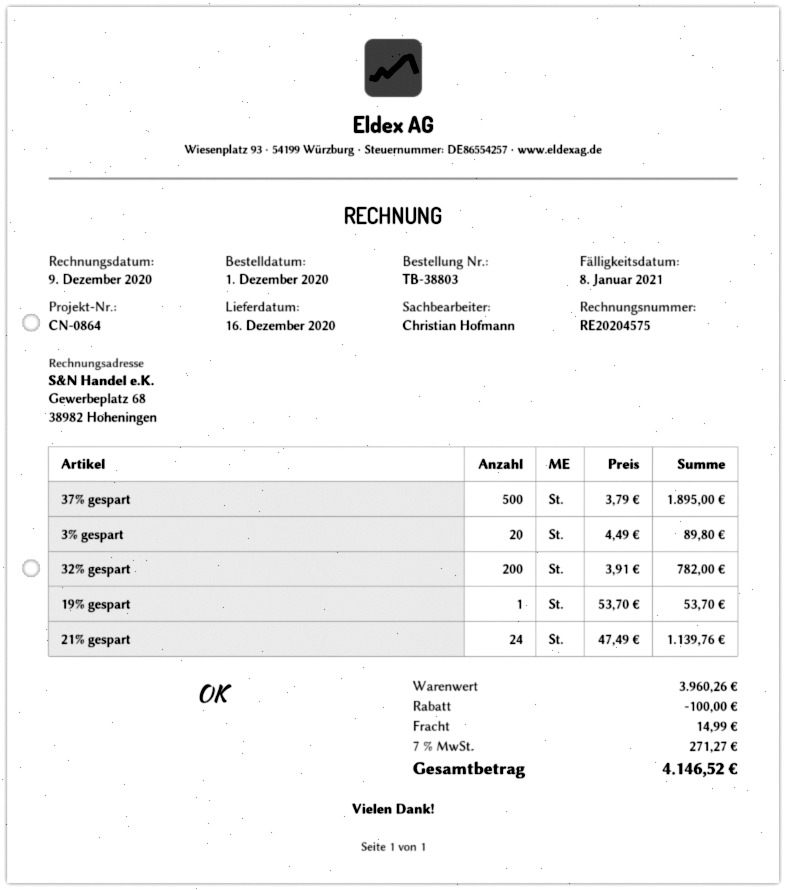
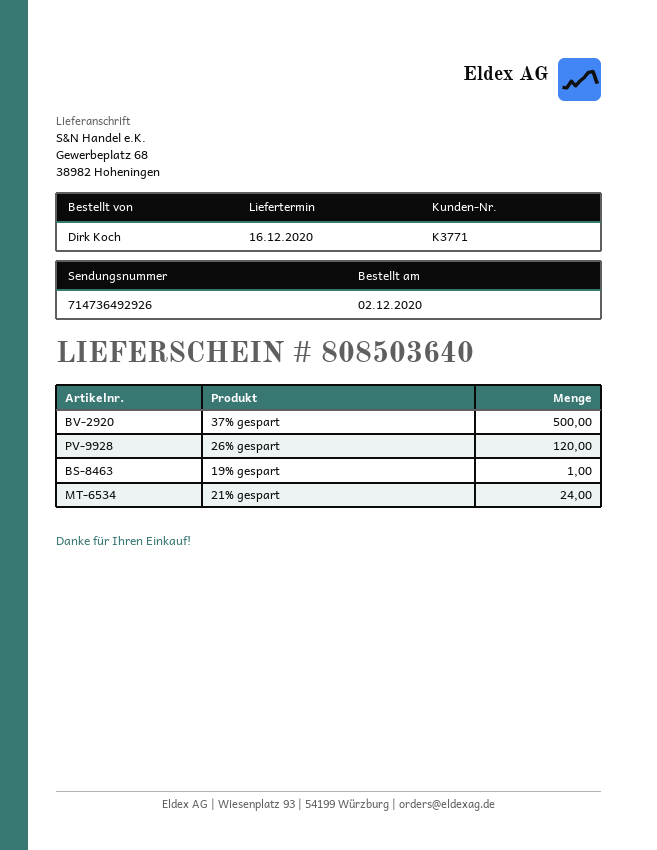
order date: 2020-12-01 -> 2020-12-02
3% gespart: 20 -> none
32% gespart: 200 -> none
26% gespart: none -> 120

